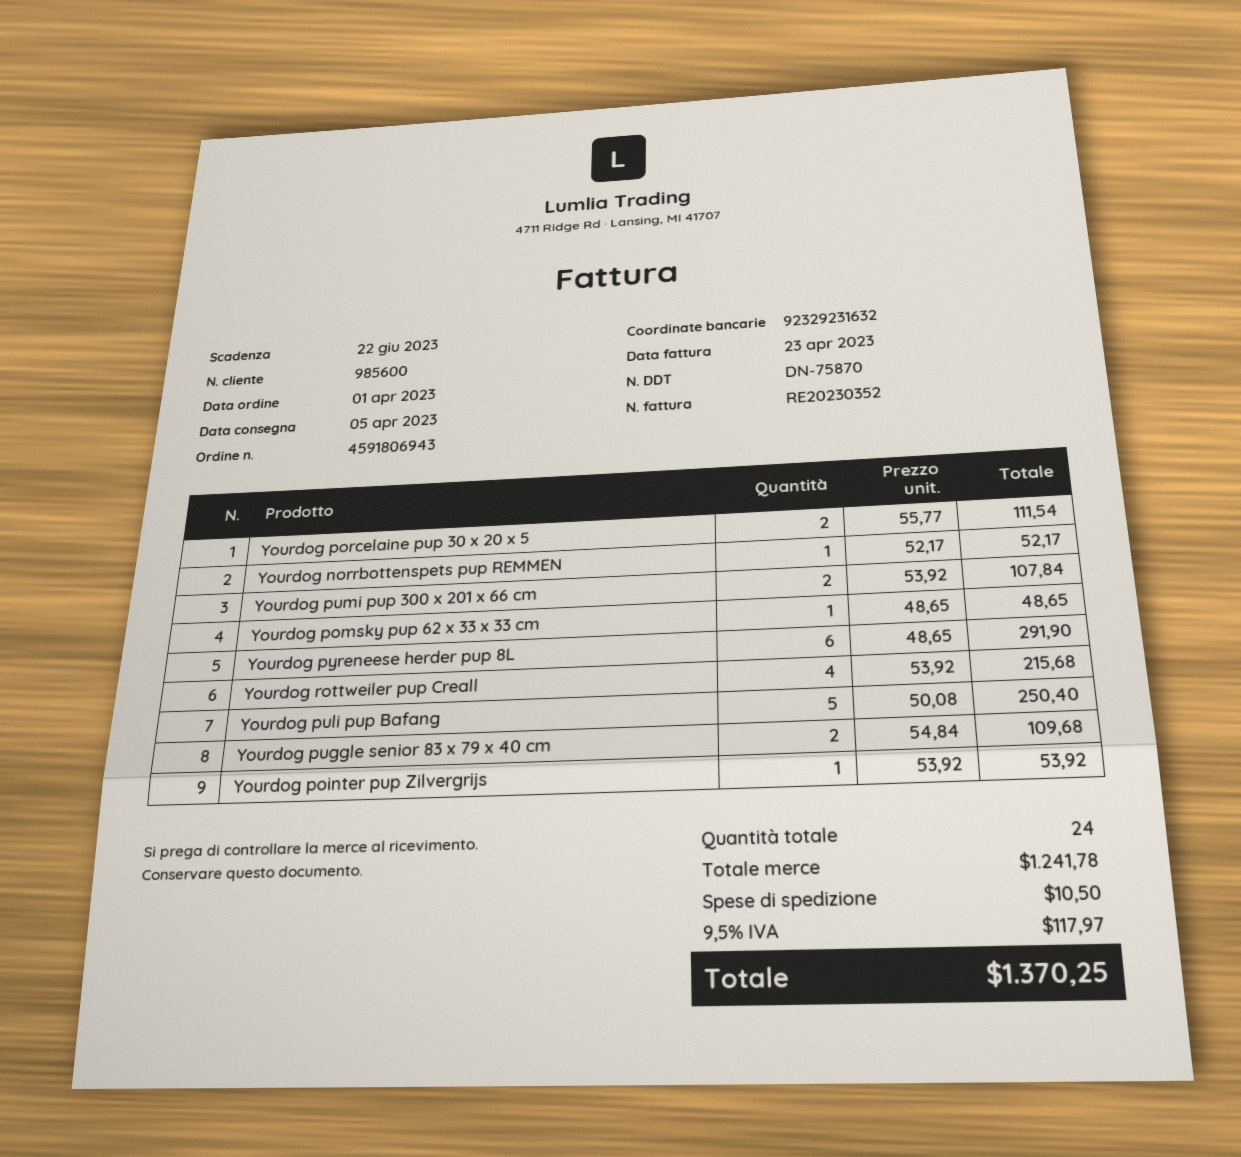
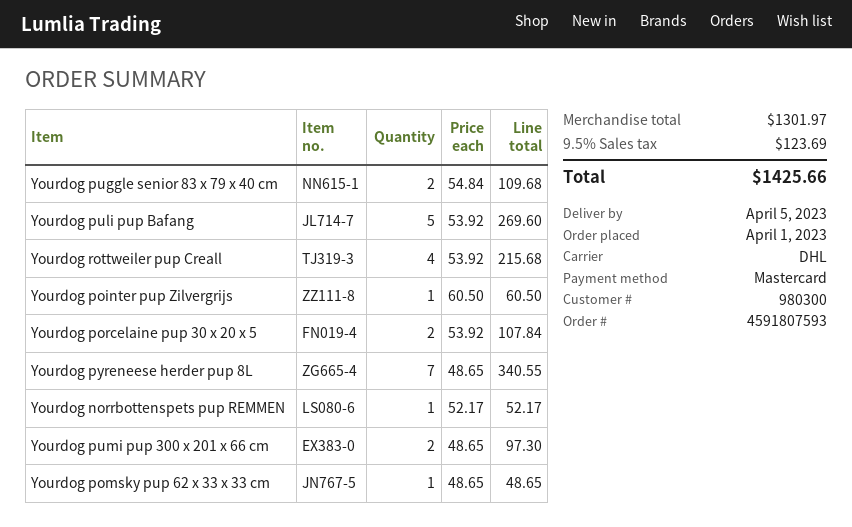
order number: 4591806943 -> 4591807593
customer number: 985600 -> 980300
Yourdog porcelaine pup 30 x 20 x 5: 2 x 55.77 = 111.54 -> 2 x 53.92 = 107.84
Yourdog pumi pup 300 x 201 x 66 cm: 2 x 53.92 = 107.84 -> 2 x 48.65 = 97.30
Yourdog pyreneese herder pup 8L: 6 x 48.65 = 291.90 -> 7 x 48.65 = 340.55
Yourdog puli pup Bafang: 5 x 50.08 = 250.40 -> 5 x 53.92 = 269.60
Yourdog pointer pup Zilvergrijs: 1 x 53.92 = 53.92 -> 1 x 60.50 = 60.50
subtotal: 1241.78 -> 1301.97
shipping: 10.50 -> none
tax: 9.5% = 117.97 -> 9.5% = 123.69
total: 1370.25 -> 1425.66

